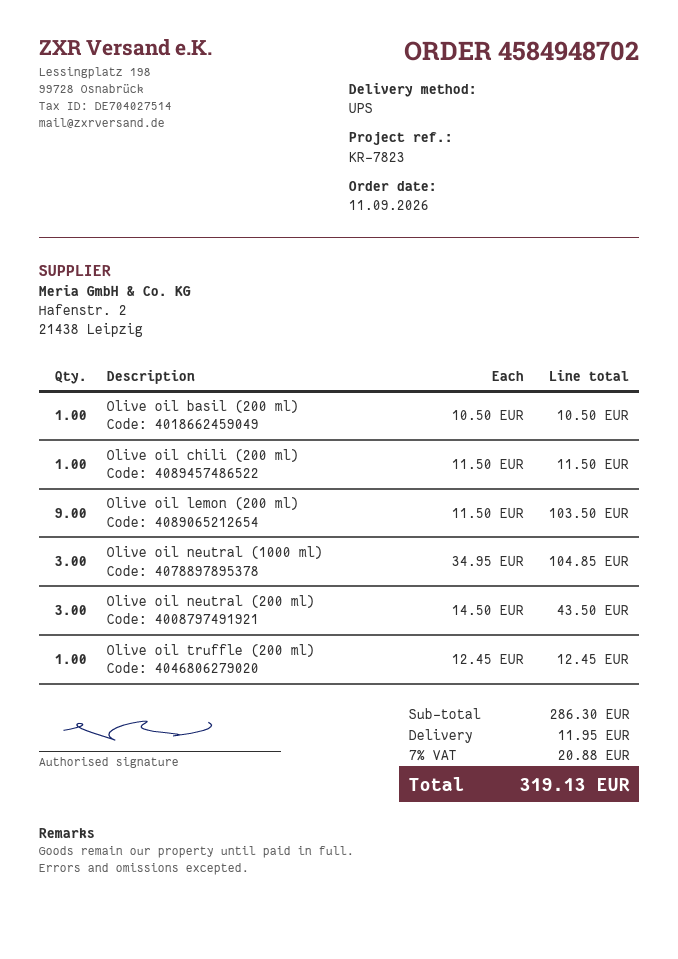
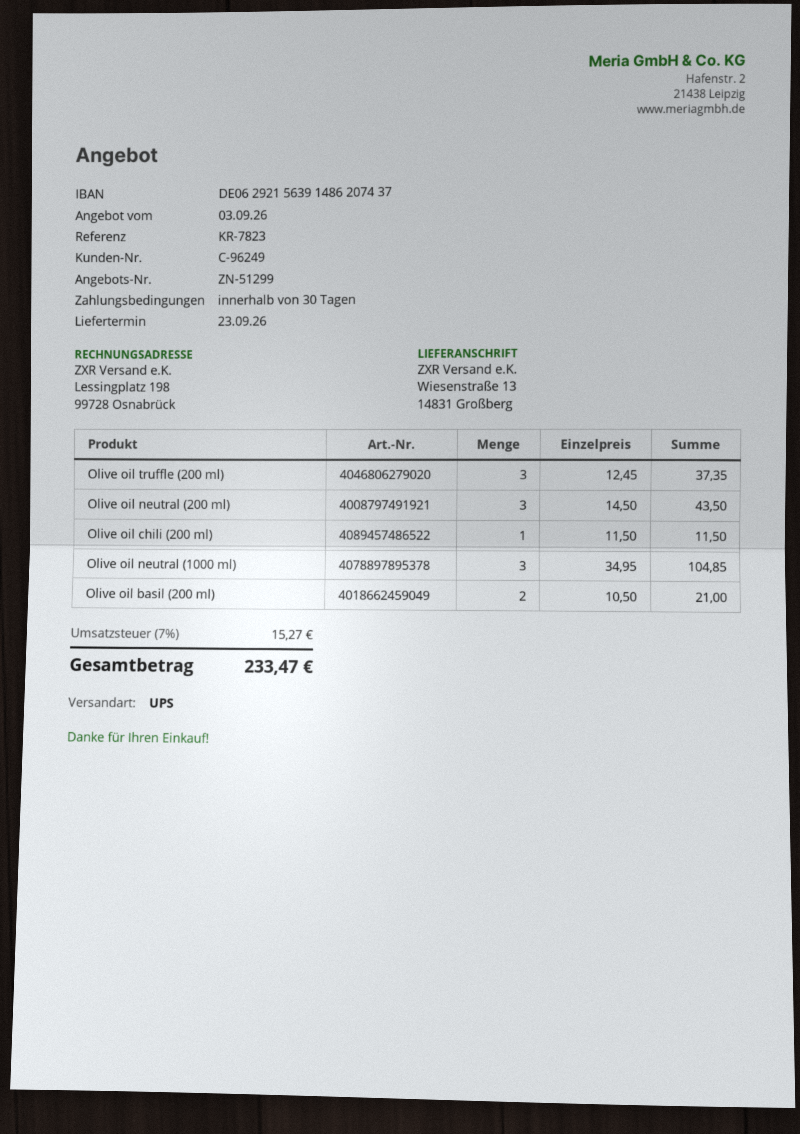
Olive oil basil (200 ml): 1 x 10.50 = 10.50 -> 2 x 10.50 = 21.00
Olive oil lemon (200 ml): 9 x 11.50 = 103.50 -> none
Olive oil truffle (200 ml): 1 x 12.45 = 12.45 -> 3 x 12.45 = 37.35
shipping: 11.95 -> none
tax: 7% = 20.88 -> 7% = 15.27
total: 319.13 -> 233.47

